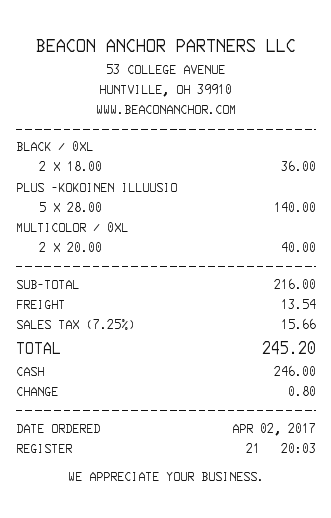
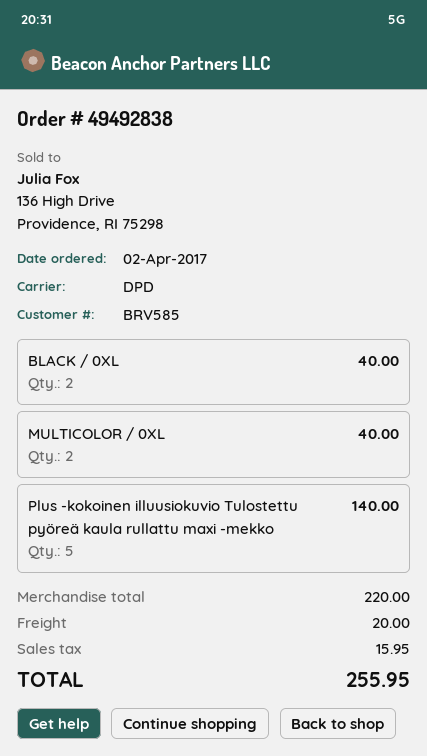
BLACK / 0XL: 2 for 36.00 -> 2 for 40.00
subtotal: 216.00 -> 220.00
shipping: 13.54 -> 20.00
tax: 15.66 -> 15.95
total: 245.20 -> 255.95

